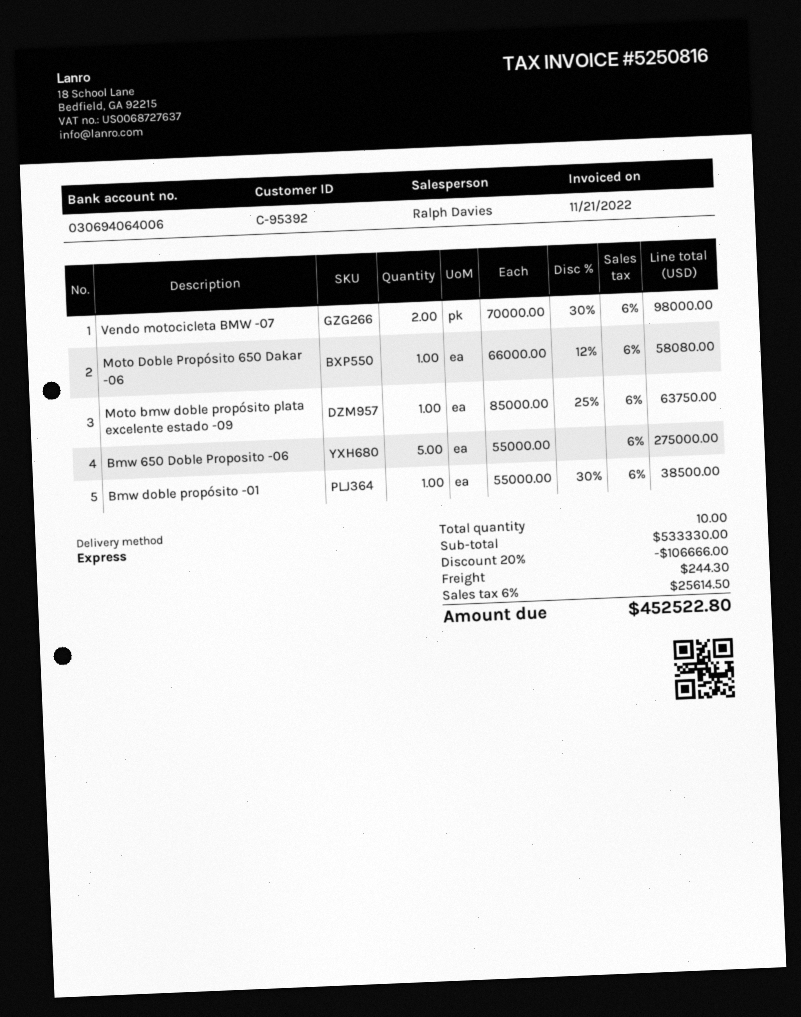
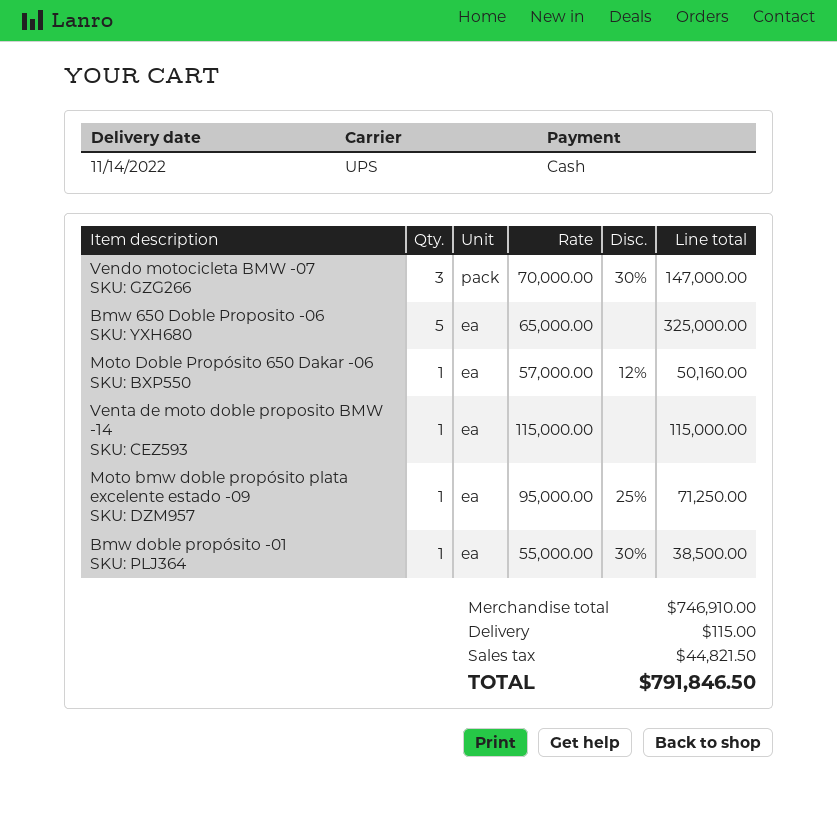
shipping method: express -> UPS
Vendo motocicleta BMW -07: 2 x 70000.00 - 30% = 98000.00 -> 3 x 70000.00 - 30% = 147000.00
Moto Doble Propósito 650 Dakar -06: 1 x 66000.00 - 12% = 58080.00 -> 1 x 57000.00 - 12% = 50160.00
Moto bmw doble propósito plata excelente estado -09: 1 x 85000.00 - 25% = 63750.00 -> 1 x 95000.00 - 25% = 71250.00
Bmw 650 Doble Proposito -06: 5 x 55000.00 = 275000.00 -> 5 x 65000.00 = 325000.00
Venta de moto doble proposito BMW -14: none -> 1 x 115000.00 = 115000.00
subtotal: 533330.00 -> 746910.00
discount: 20% = 106666.00 -> none
shipping: 244.30 -> 115.00
tax: 25614.50 -> 44821.50
total: 452522.80 -> 791846.50

